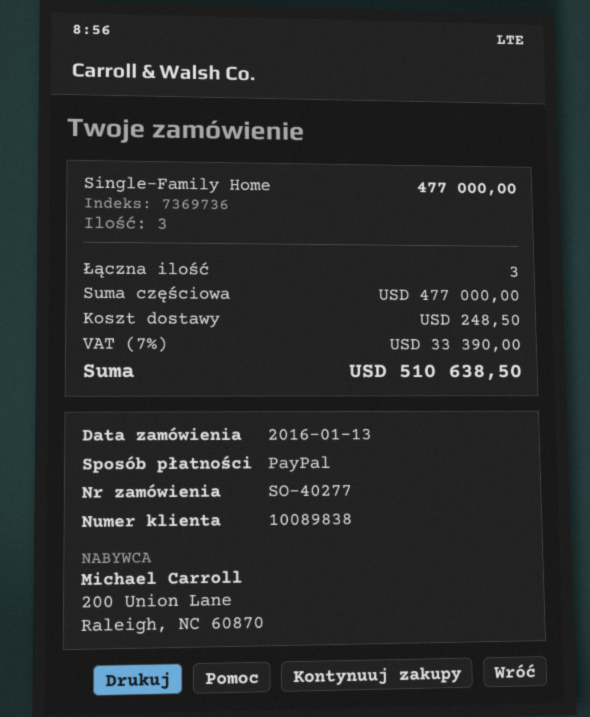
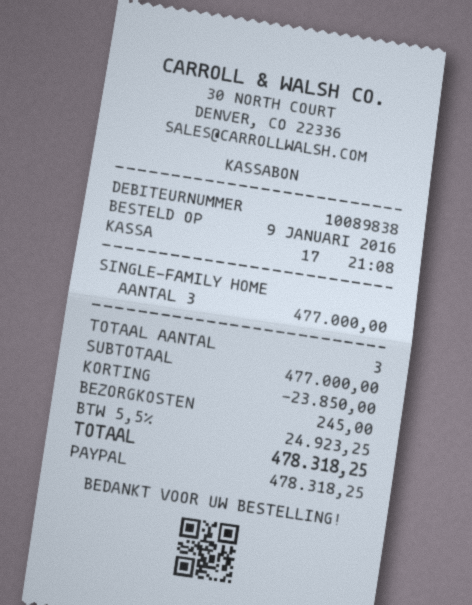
order date: 2016-01-13 -> 2016-01-09
discount: none -> 23850.00
shipping: 248.50 -> 245.00
tax: 7% = 33390.00 -> 5.5% = 24923.25
total: 510638.50 -> 478318.25

